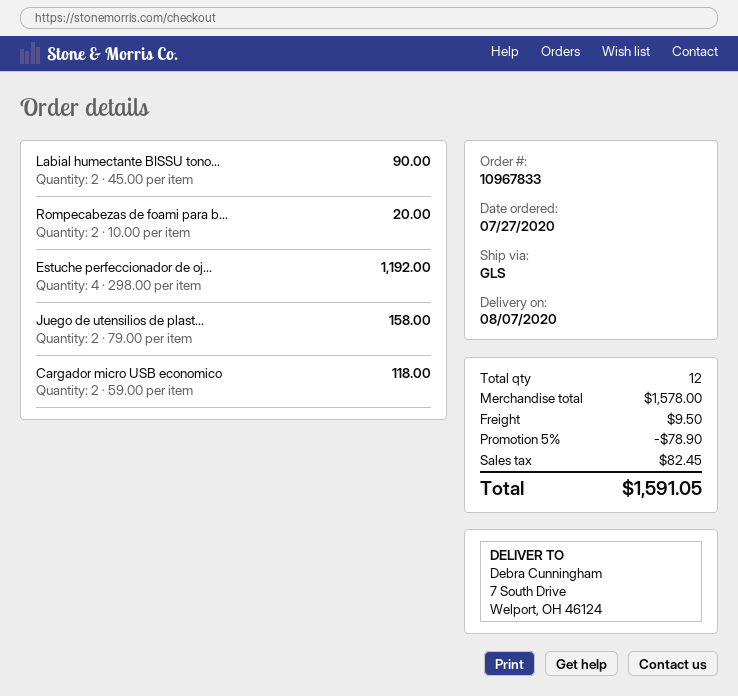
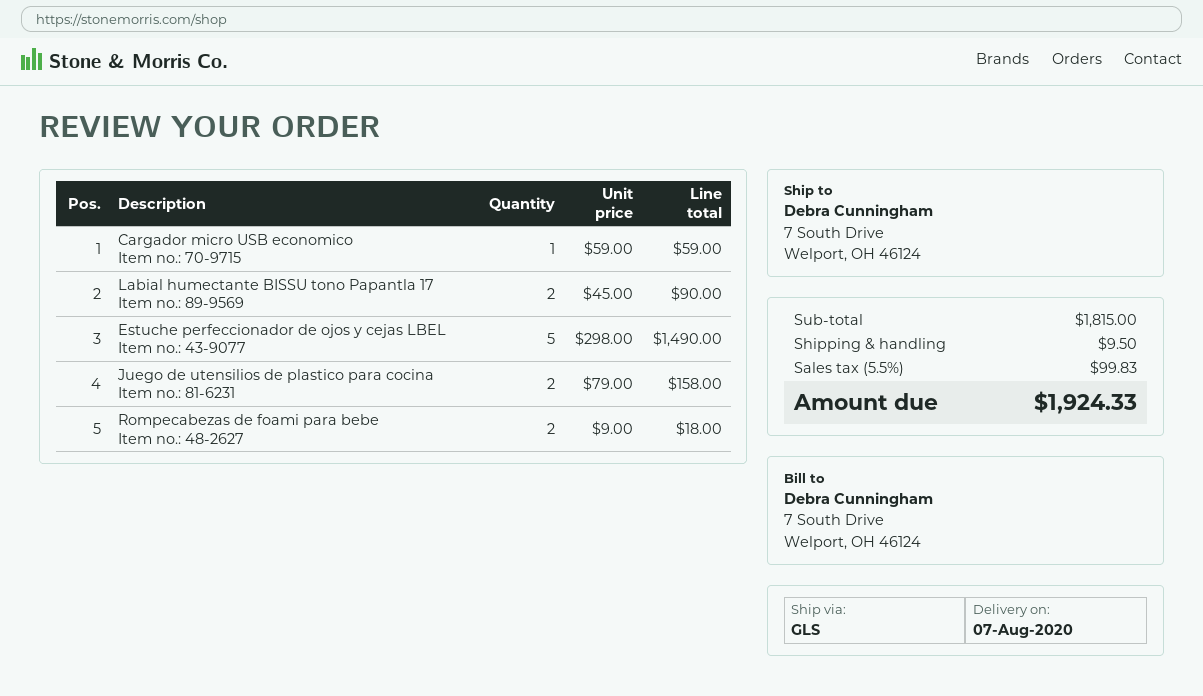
Rompecabezas de foami para b...: 2 x 10.00 = 20.00 -> 2 x 9.00 = 18.00
Estuche perfeccionador de oj...: 4 x 298.00 = 1192.00 -> 5 x 298.00 = 1490.00
Cargador micro USB economico: 2 x 59.00 = 118.00 -> 1 x 59.00 = 59.00
subtotal: 1578.00 -> 1815.00
discount: 5% = 78.90 -> none
tax: 82.45 -> 99.83
total: 1591.05 -> 1924.33

